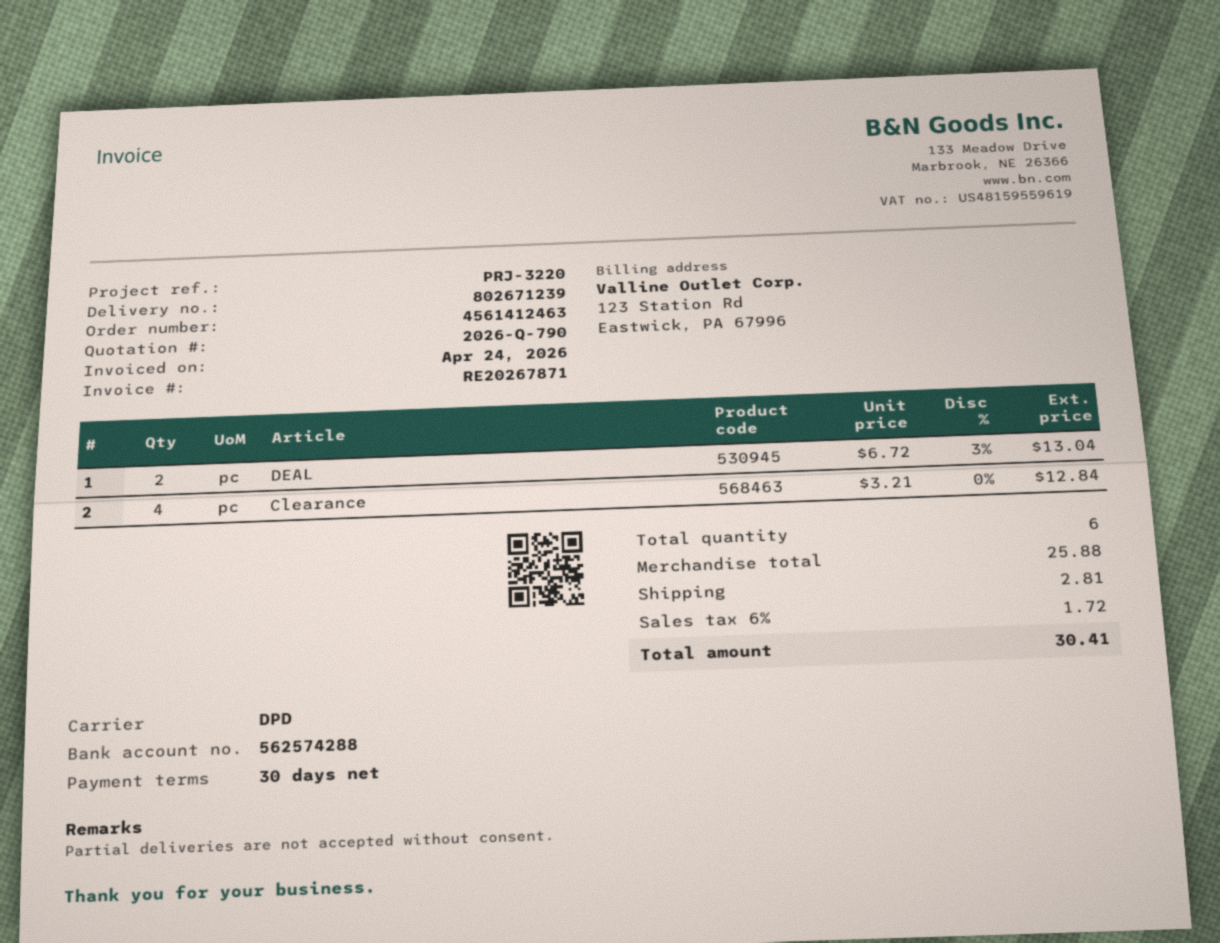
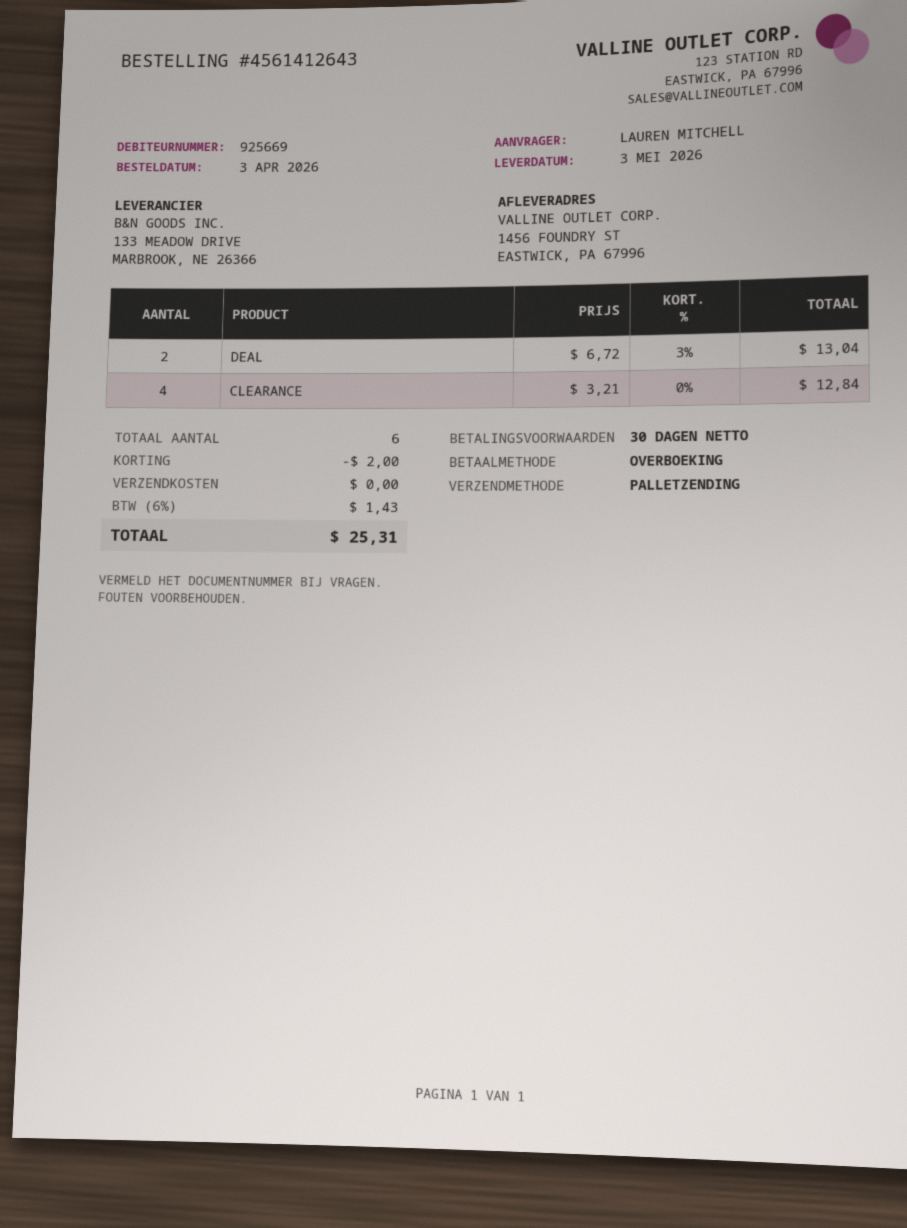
order number: 4561412463 -> 4561412643
shipping method: DPD -> pallet freight
discount: none -> 2.00
shipping: 2.81 -> 0.00
tax: 6% = 1.72 -> 6% = 1.43
total: 30.41 -> 25.31

